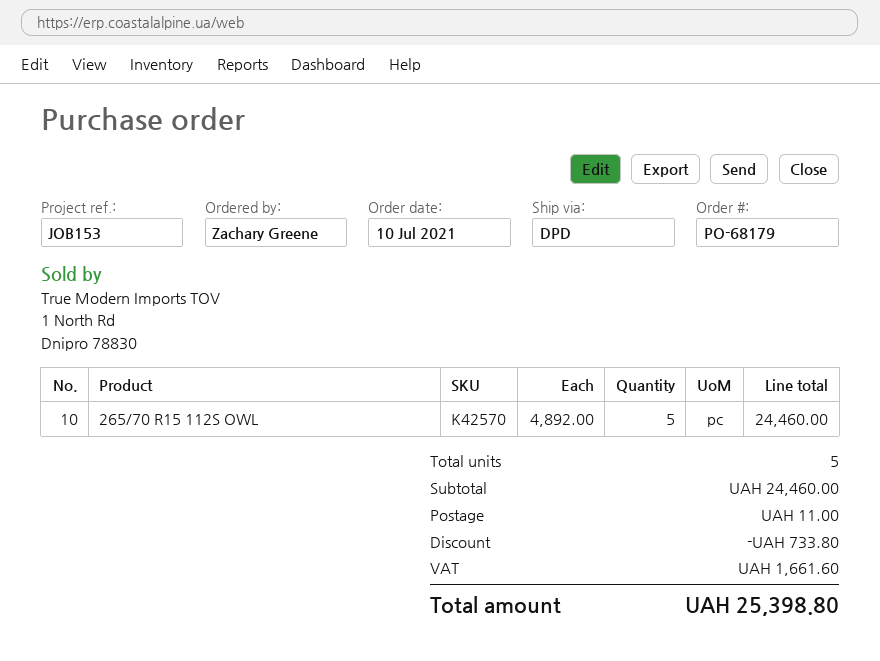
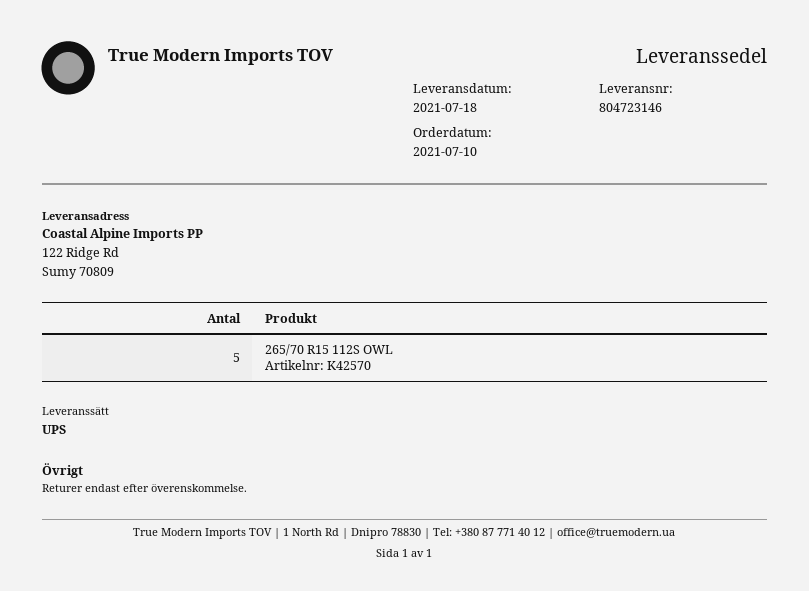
shipping method: DPD -> UPS

